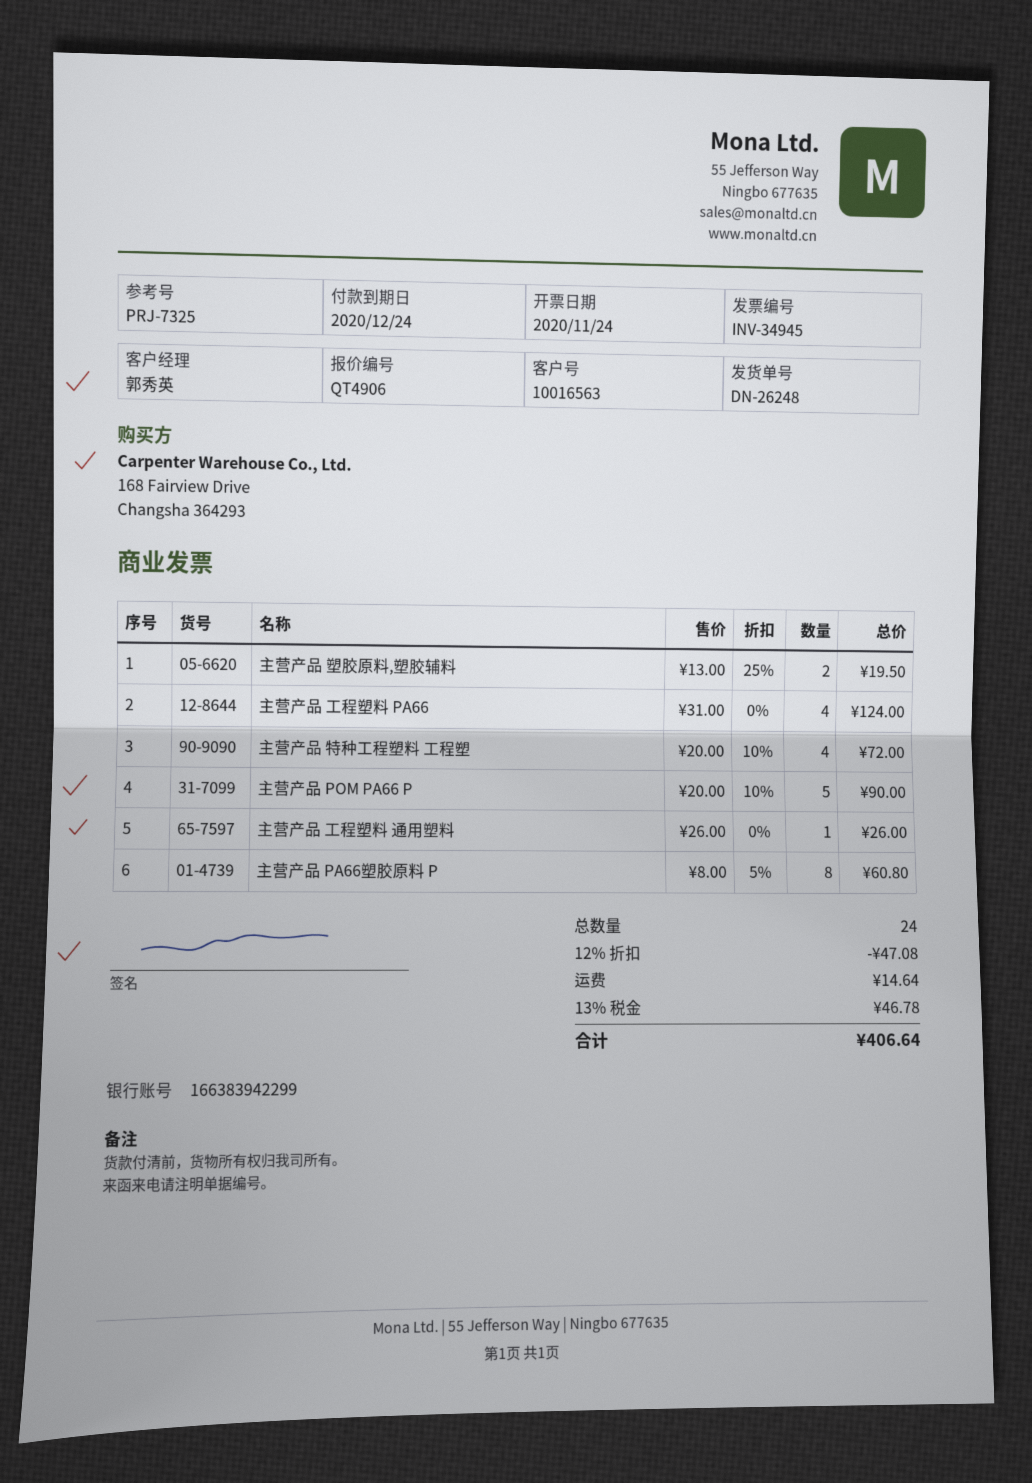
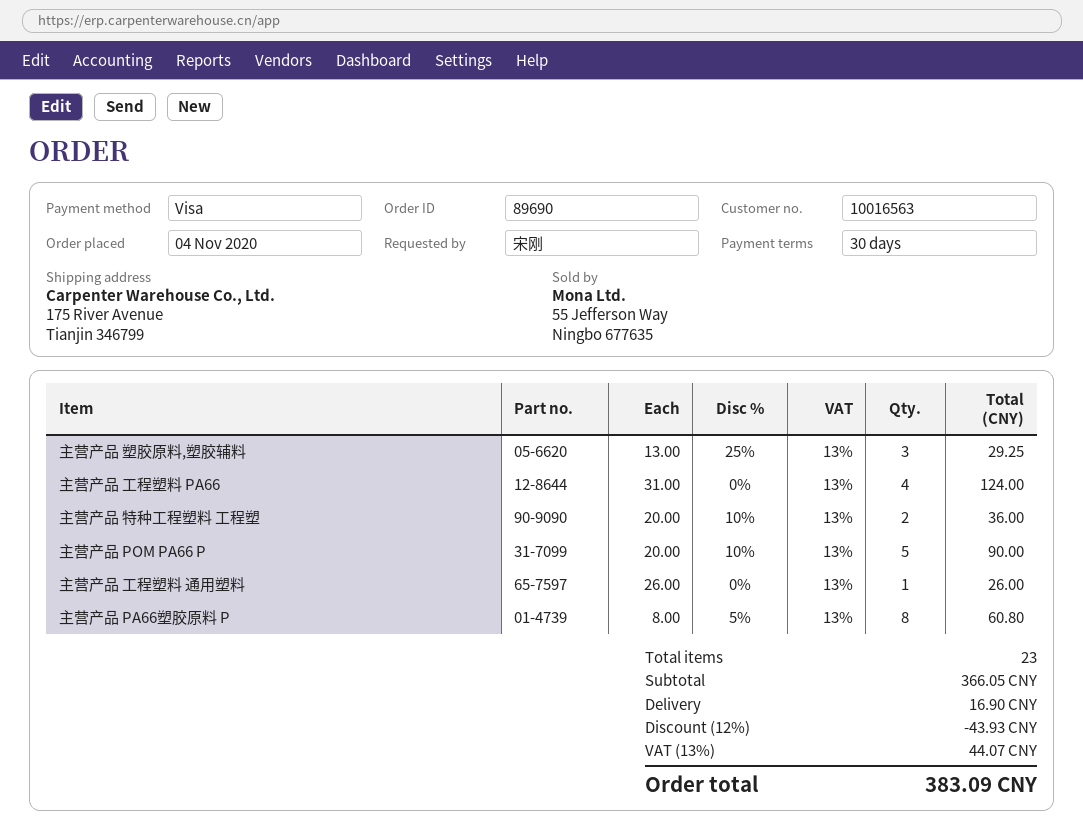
主营产品 塑胶原料,塑胶辅料: 2 x 13.00 - 25% = 19.50 -> 3 x 13.00 - 25% = 29.25
主营产品 特种工程塑料 工程塑: 4 x 20.00 - 10% = 72.00 -> 2 x 20.00 - 10% = 36.00
total quantity: 24 -> 23
discount: 12% = 47.08 -> 12% = 43.93
shipping: 14.64 -> 16.90
tax: 13% = 46.78 -> 13% = 44.07
total: 406.64 -> 383.09

